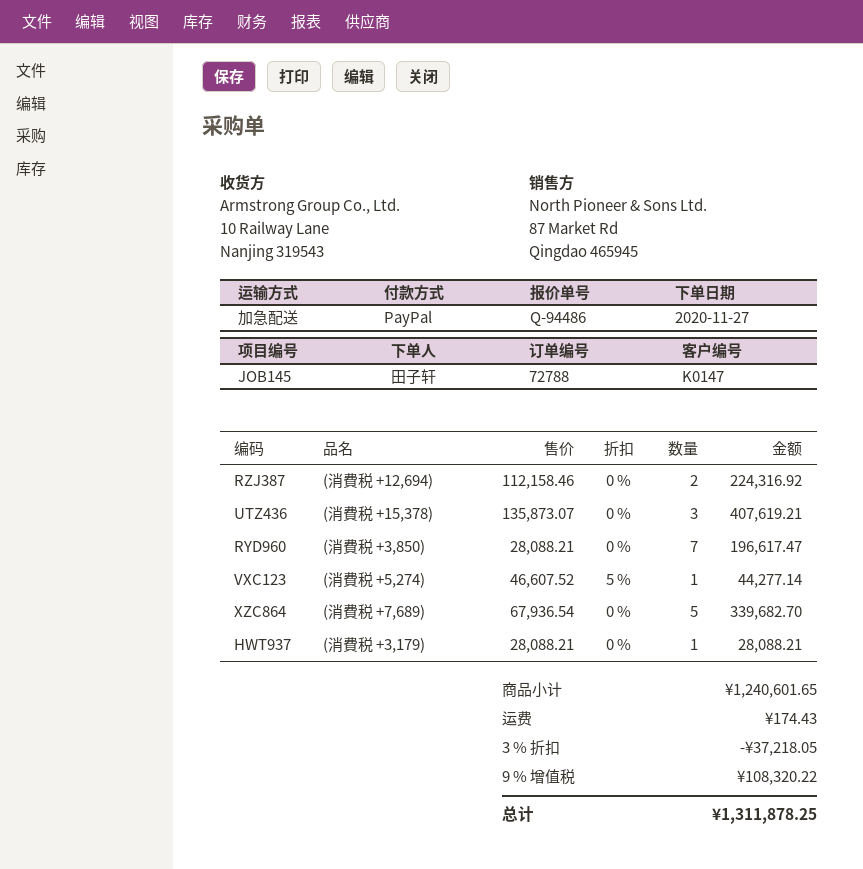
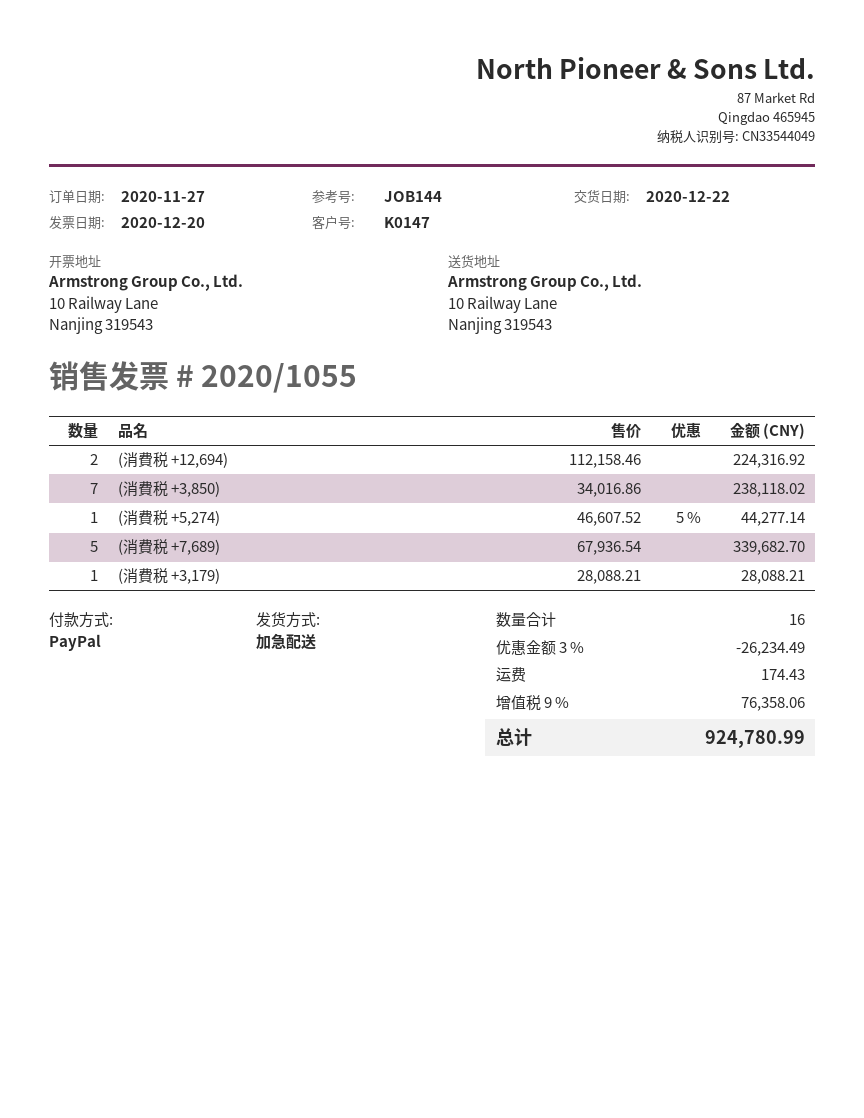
reference: JOB145 -> JOB144
(消費税 +15,378): 3 x 135873.07 = 407619.21 -> none
(消費税 +3,850): 7 x 28088.21 = 196617.47 -> 7 x 34016.86 = 238118.02
discount: 3% = 37218.05 -> 3% = 26234.49
tax: 9% = 108320.22 -> 9% = 76358.06
total: 1311878.25 -> 924780.99

